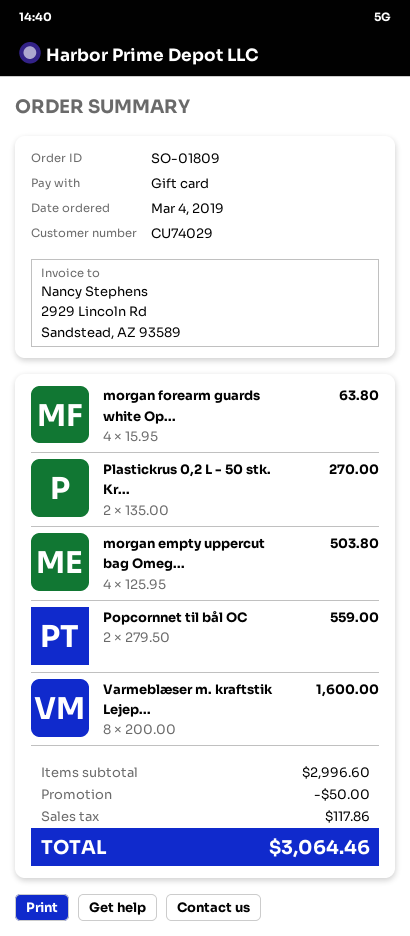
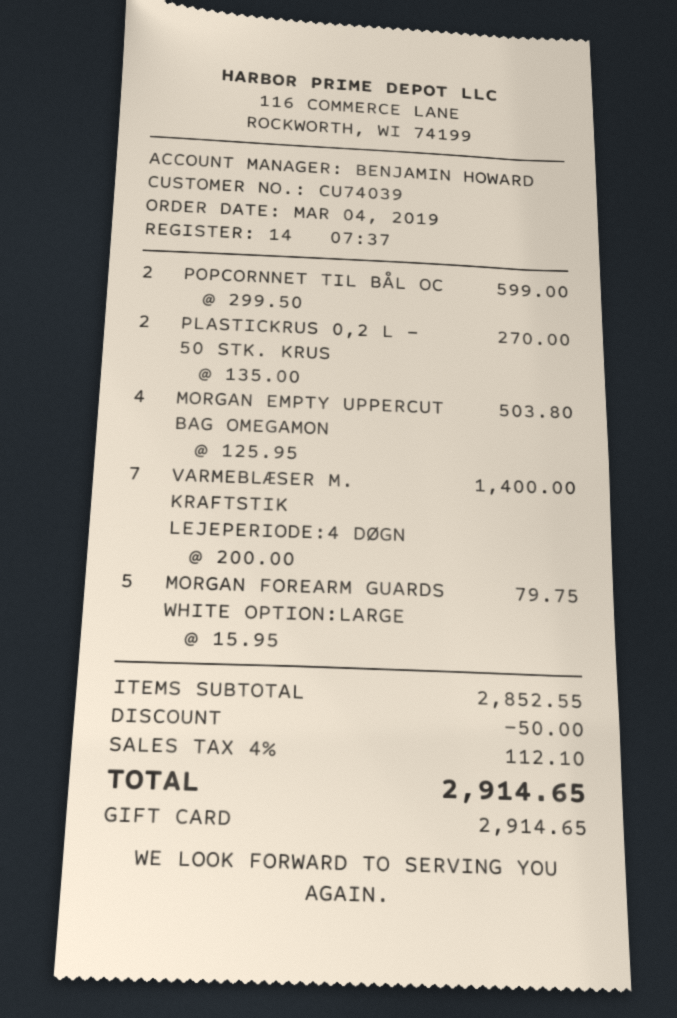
customer number: CU74029 -> CU74039
morgan forearm guards white Op...: 4 x 15.95 = 63.80 -> 5 x 15.95 = 79.75
Popcornnet til bål OC: 2 x 279.50 = 559.00 -> 2 x 299.50 = 599.00
Varmeblæser m. kraftstik Lejep...: 8 x 200.00 = 1600.00 -> 7 x 200.00 = 1400.00
subtotal: 2996.60 -> 2852.55
tax: 117.86 -> 112.10
total: 3064.46 -> 2914.65

